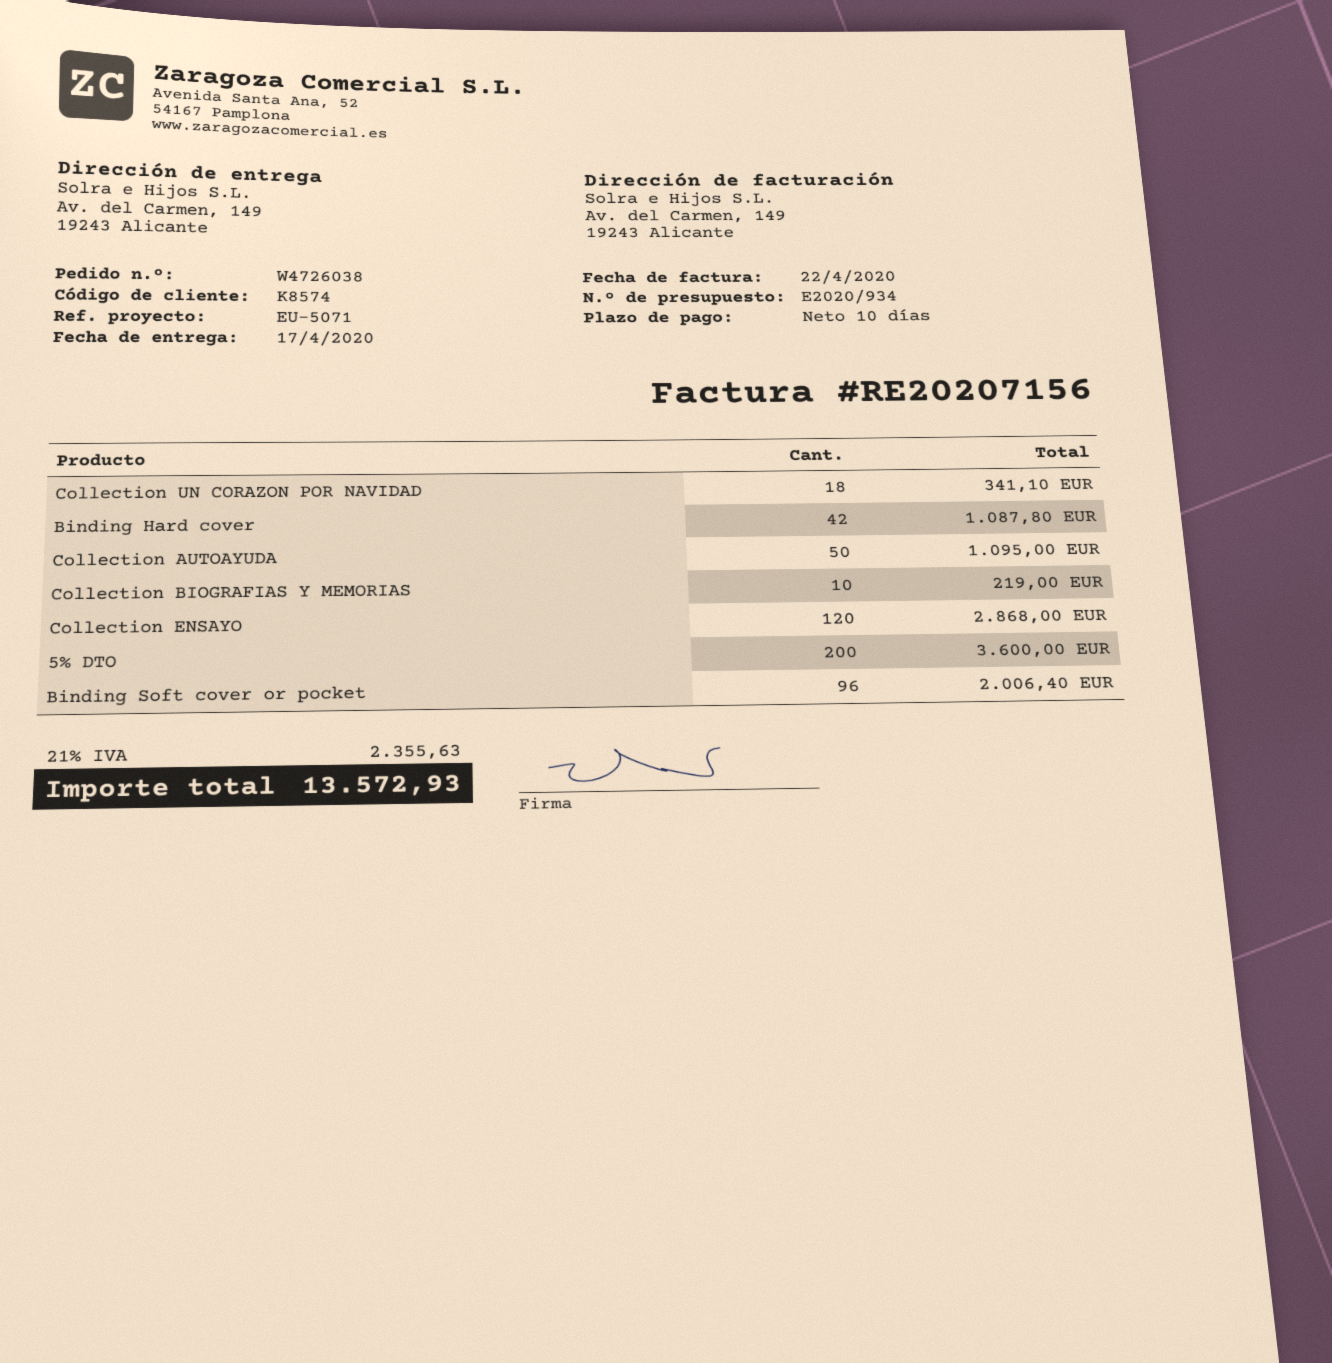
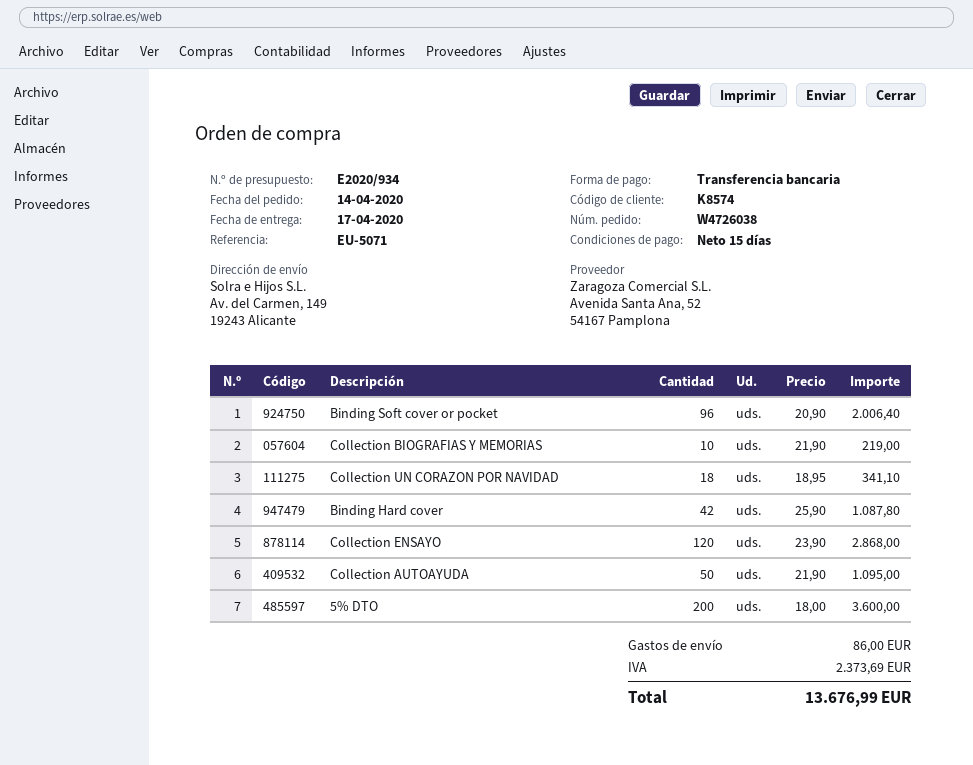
payment terms: 10 days -> 15 days
shipping: none -> 86.00
tax: 2355.63 -> 2373.69
total: 13572.93 -> 13676.99

